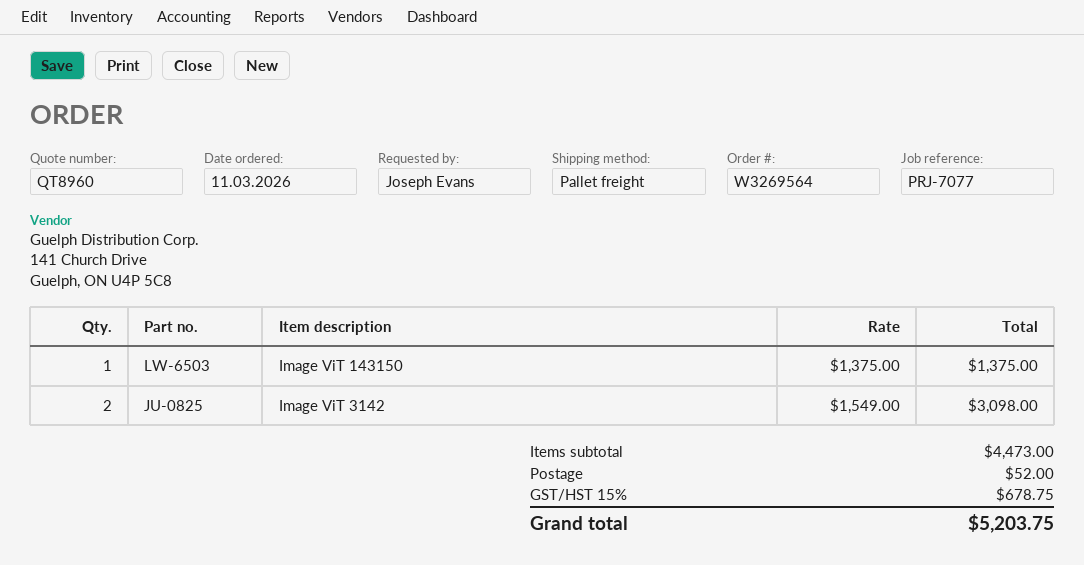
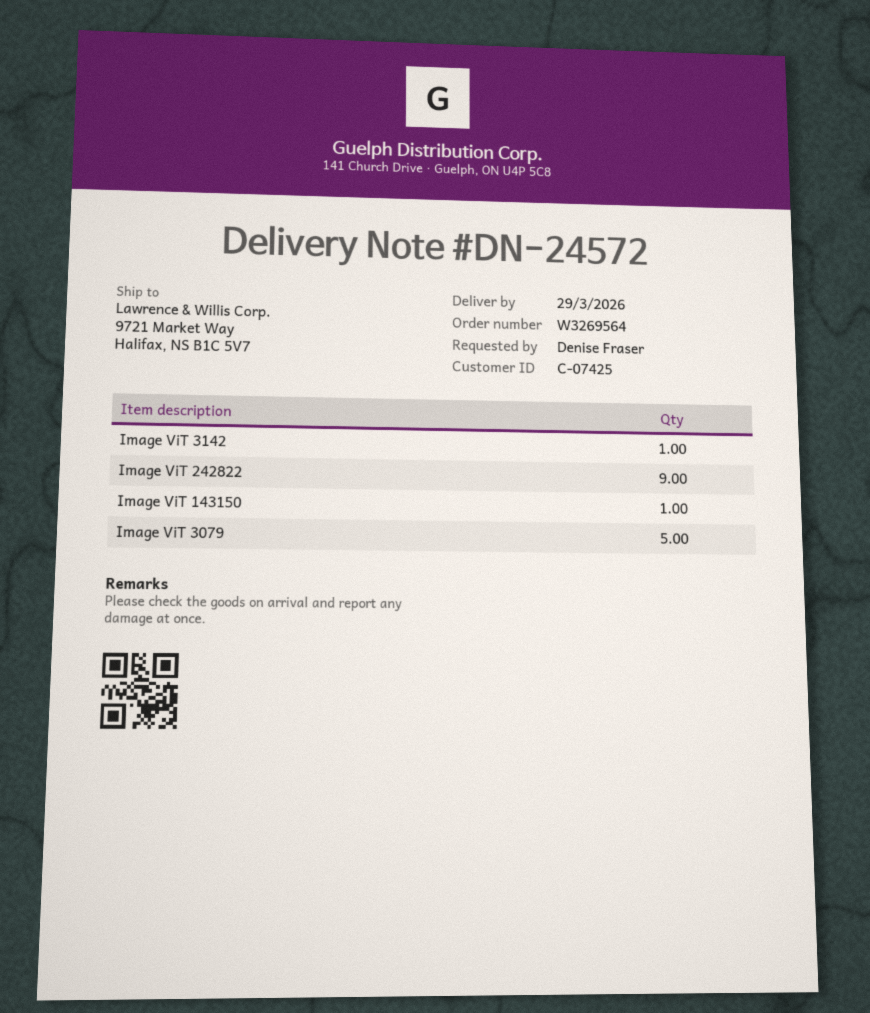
ordered by: Joseph Evans -> Denise Fraser
Image ViT 3142: 2 -> 1
Image ViT 242822: none -> 9
Image ViT 3079: none -> 5

